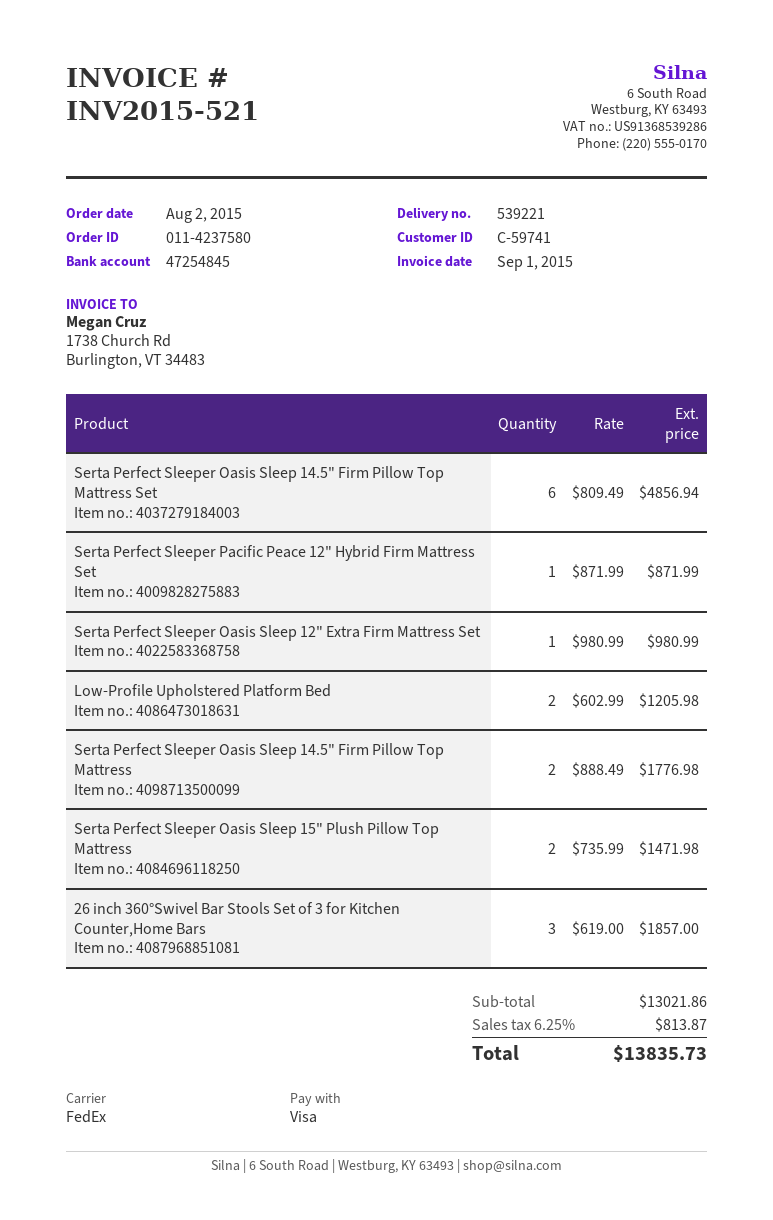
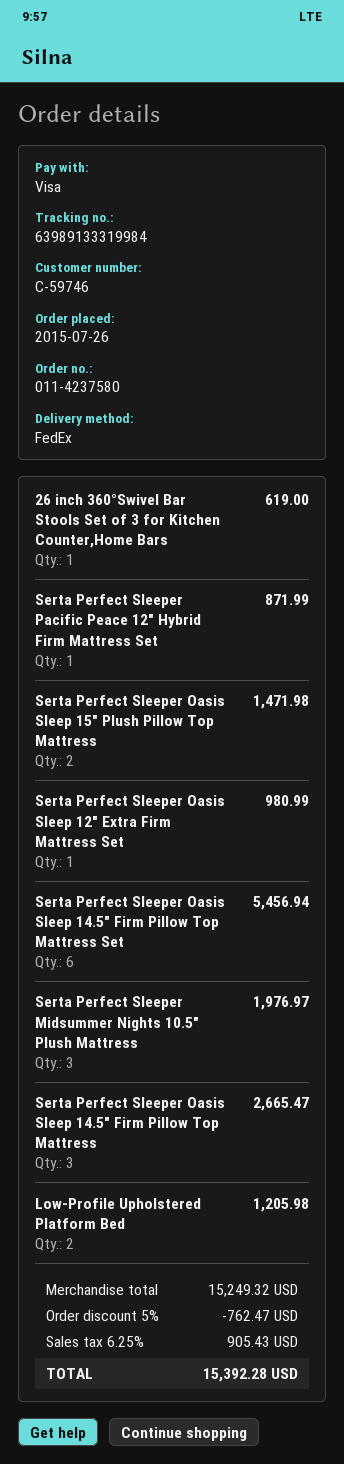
order date: 2015-08-02 -> 2015-07-26
customer number: C-59741 -> C-59746
Serta Perfect Sleeper Oasis Sleep 14.5" Firm Pillow Top Mattress Set: 6 for 4856.94 -> 6 for 5456.94
Serta Perfect Sleeper Oasis Sleep 14.5" Firm Pillow Top Mattress: 2 for 1776.98 -> 3 for 2665.47
26 inch 360°Swivel Bar Stools Set of 3 for Kitchen Counter,Home Bars: 3 for 1857.00 -> 1 for 619.00
Serta Perfect Sleeper Midsummer Nights 10.5" Plush Mattress: none -> 3 for 1976.97
subtotal: 13021.86 -> 15249.32
discount: none -> 5% = 762.47
tax: 6.25% = 813.87 -> 6.25% = 905.43
total: 13835.73 -> 15392.28

